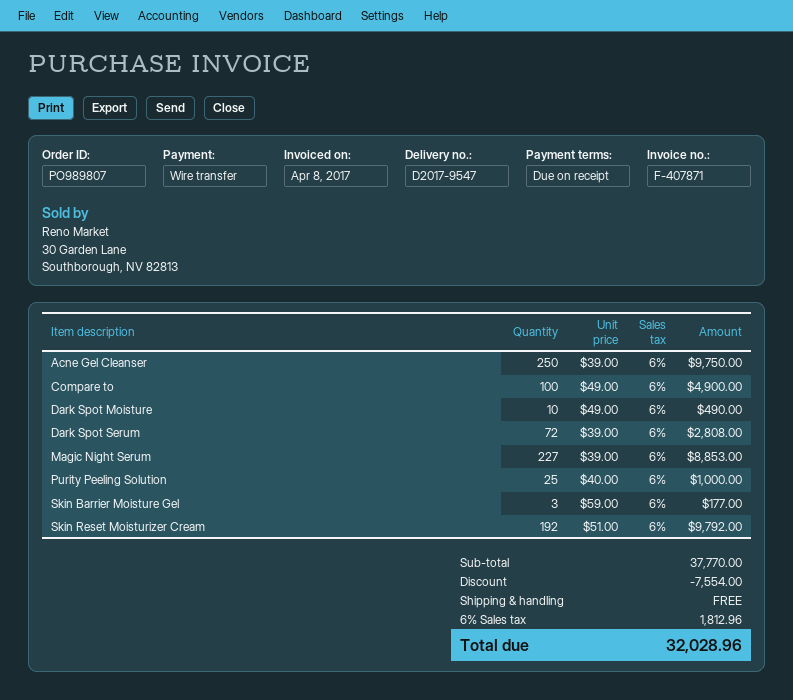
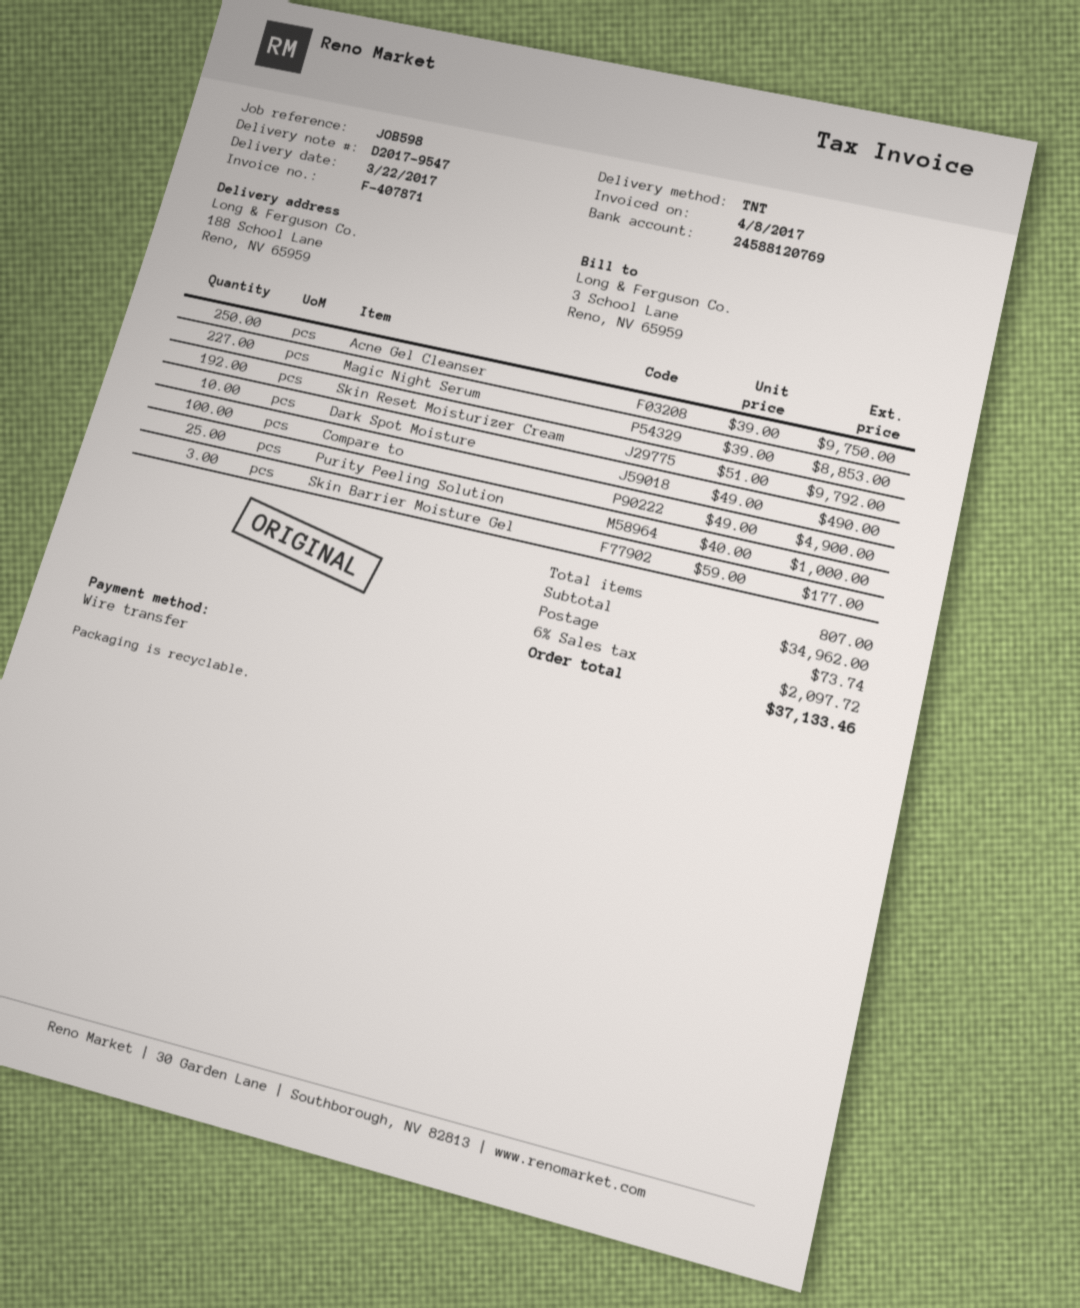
Dark Spot Serum: 72 x 39.00 = 2808.00 -> none
subtotal: 37770.00 -> 34962.00
discount: 7554.00 -> none
shipping: 0.00 -> 73.74
tax: 6% = 1812.96 -> 6% = 2097.72
total: 32028.96 -> 37133.46

